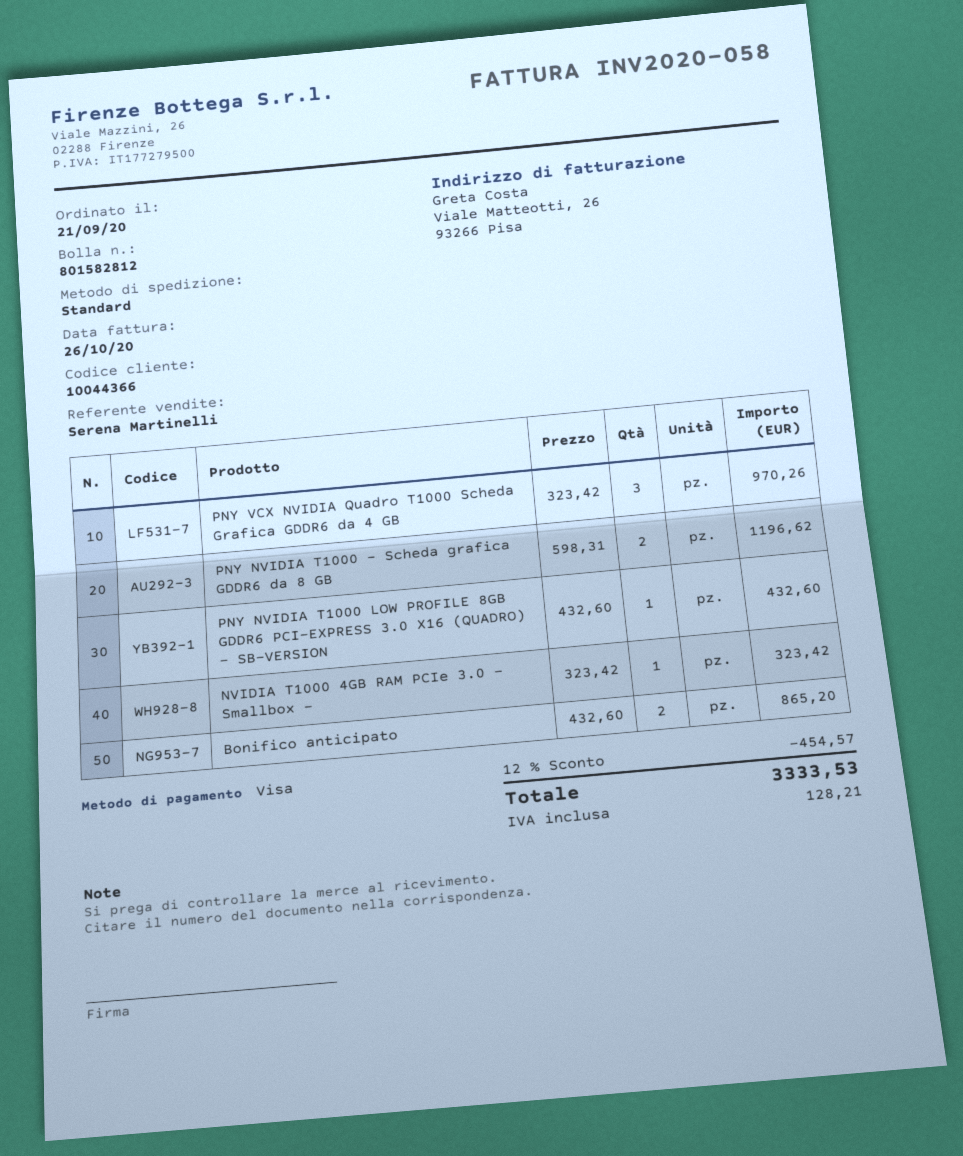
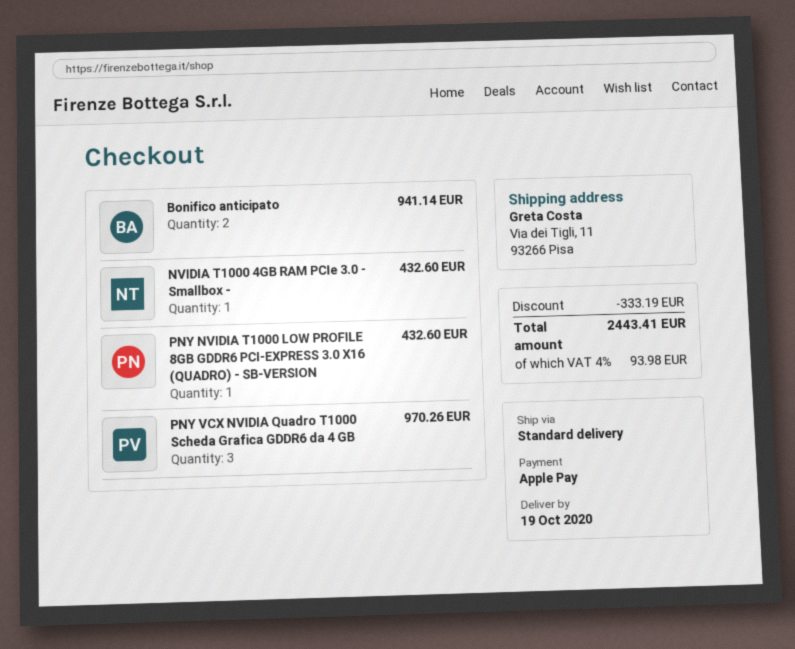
payment method: Visa -> Apple Pay
PNY NVIDIA T1000 - Scheda grafica GDDR6 da 8 GB: 2 for 1196.62 -> none
NVIDIA T1000 4GB RAM PCIe 3.0 - Smallbox -: 1 for 323.42 -> 1 for 432.60
Bonifico anticipato: 2 for 865.20 -> 2 for 941.14
discount: 454.57 -> 333.19
tax: 128.21 -> 93.98
total: 3333.53 -> 2443.41

